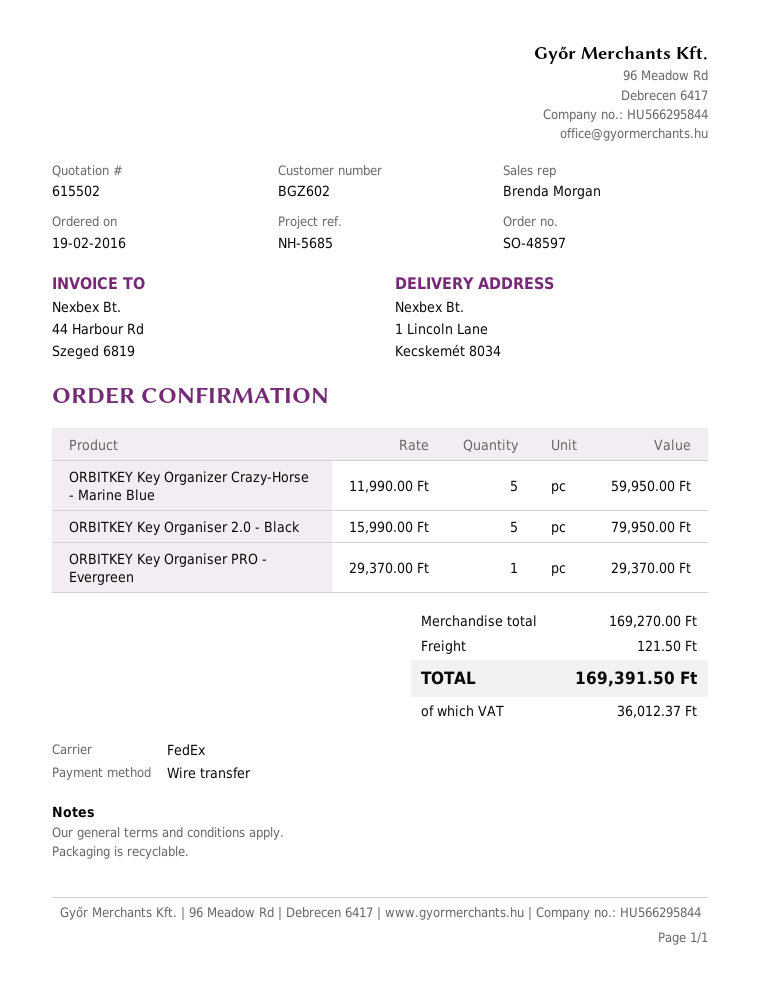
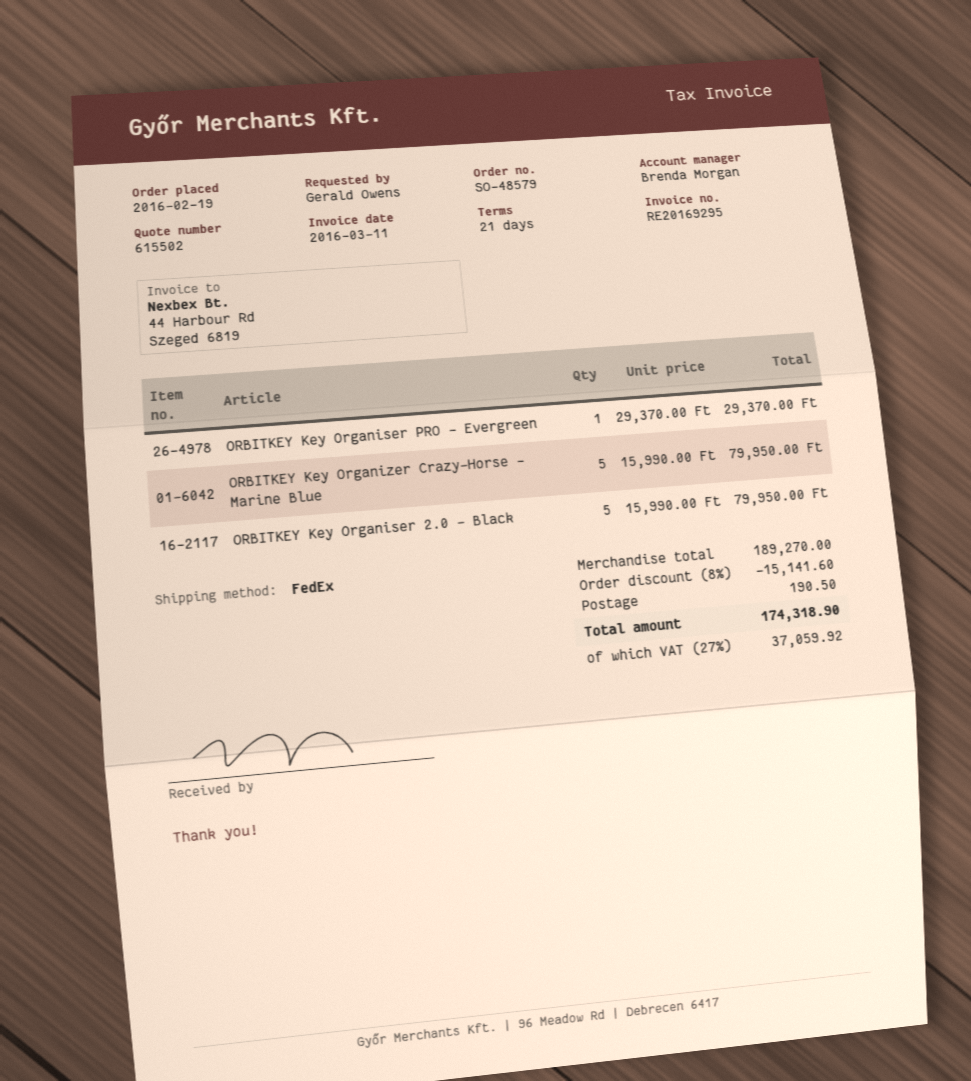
order number: SO-48597 -> SO-48579
ORBITKEY Key Organizer Crazy-Horse - Marine Blue: 5 x 11990.00 = 59950.00 -> 5 x 15990.00 = 79950.00
subtotal: 169270.00 -> 189270.00
discount: none -> 8% = 15141.60
shipping: 121.50 -> 190.50
tax: 36012.37 -> 37059.92
total: 169391.50 -> 174318.90

